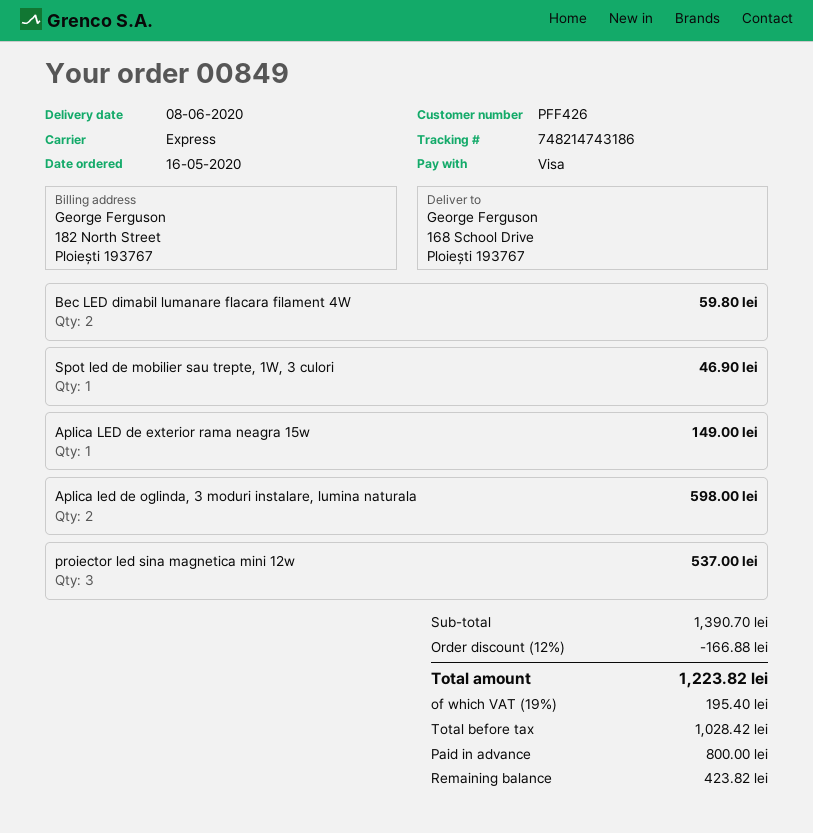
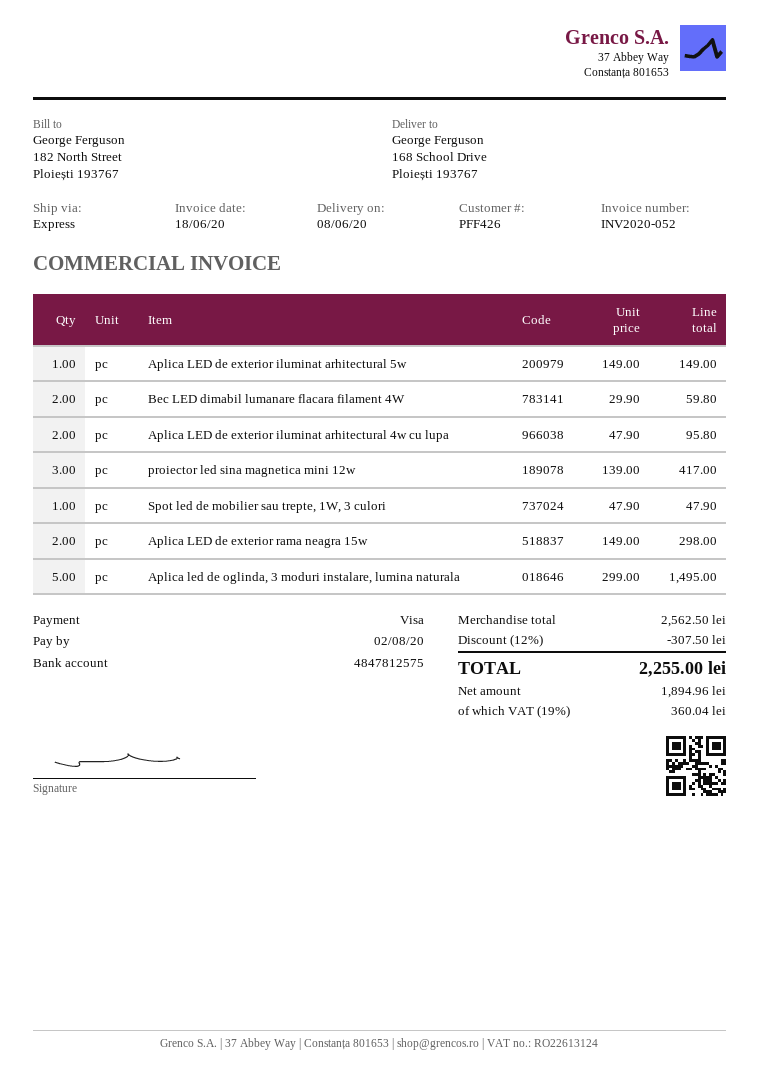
Spot led de mobilier sau trepte, 1W, 3 culori: 1 for 46.90 -> 1 for 47.90
Aplica LED de exterior rama neagra 15w: 1 for 149.00 -> 2 for 298.00
Aplica led de oglinda, 3 moduri instalare, lumina naturala: 2 for 598.00 -> 5 for 1495.00
proiector led sina magnetica mini 12w: 3 for 537.00 -> 3 for 417.00
Aplica LED de exterior iluminat arhitectural 5w: none -> 1 for 149.00
Aplica LED de exterior iluminat arhitectural 4w cu lupa: none -> 2 for 95.80
subtotal: 1390.70 -> 2562.50
discount: 12% = 166.88 -> 12% = 307.50
net: 1028.42 -> 1894.96
tax: 19% = 195.40 -> 19% = 360.04
total: 1223.82 -> 2255.00

